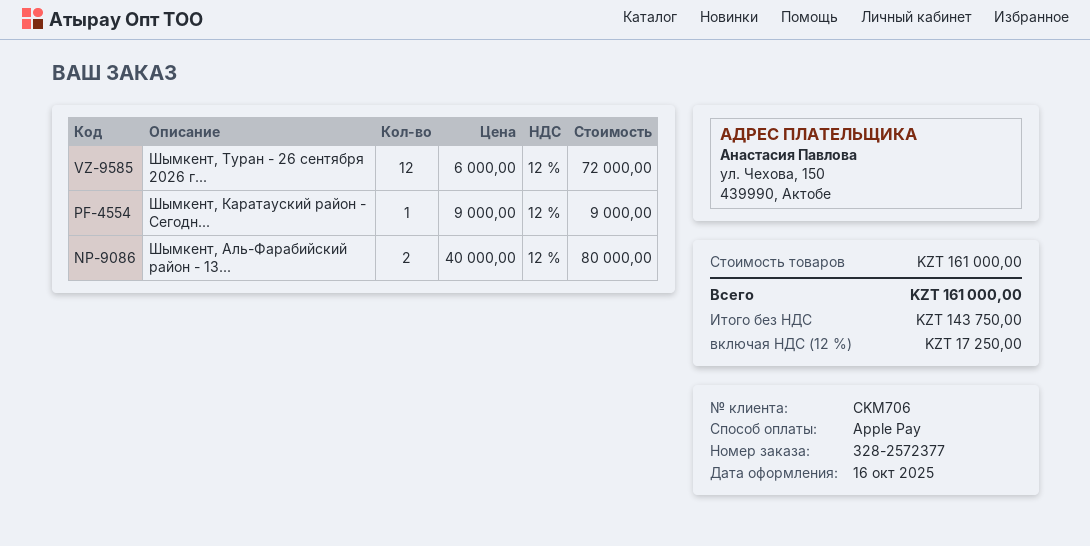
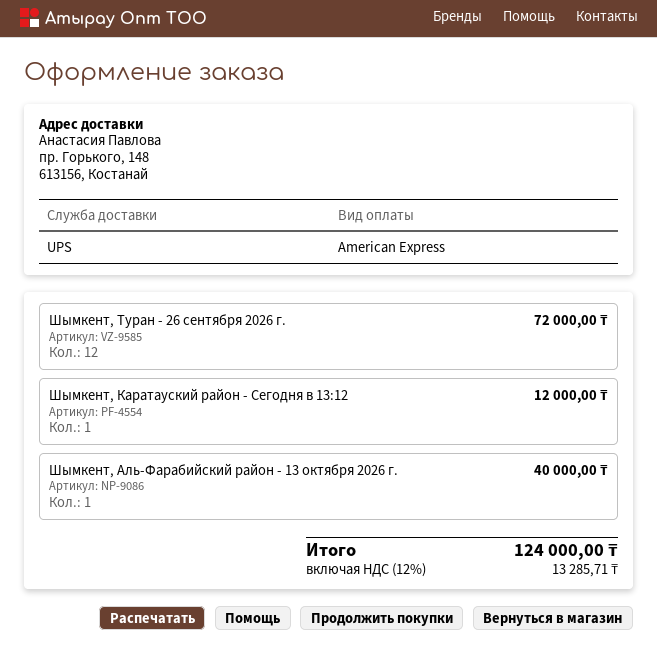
payment method: Apple Pay -> American Express
Шымкент, Каратауский район - Сегодн...: 1 for 9000.00 -> 1 for 12000.00
Шымкент, Аль-Фарабийский район - 13...: 2 for 80000.00 -> 1 for 40000.00
tax: 12% = 17250.00 -> 12% = 13285.71
total: 161000.00 -> 124000.00

